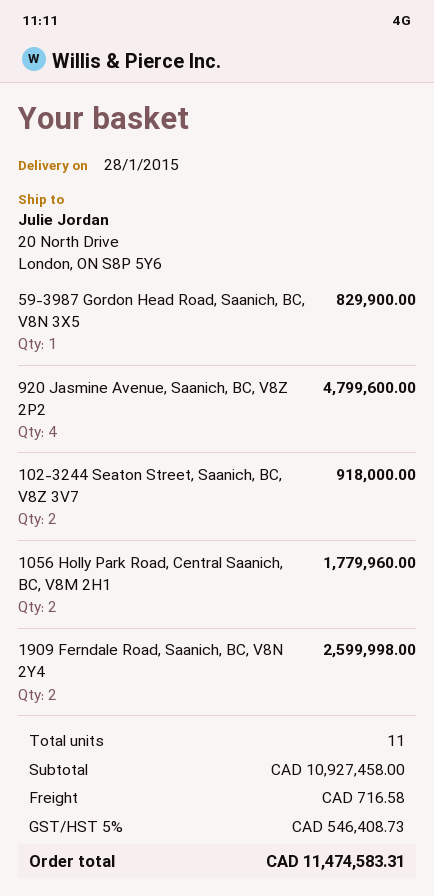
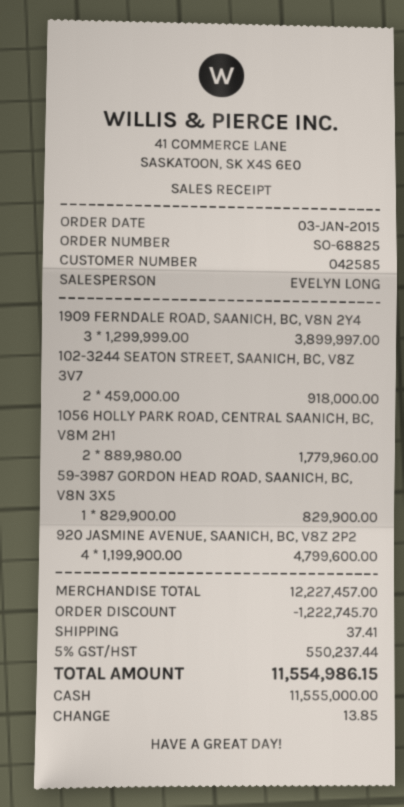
1909 Ferndale Road, Saanich, BC, V8N 2Y4: 2 for 2599998.00 -> 3 for 3899997.00
subtotal: 10927458.00 -> 12227457.00
discount: none -> 1222745.70
shipping: 716.58 -> 37.41
tax: 5% = 546408.73 -> 5% = 550237.44
total: 11474583.31 -> 11554986.15

